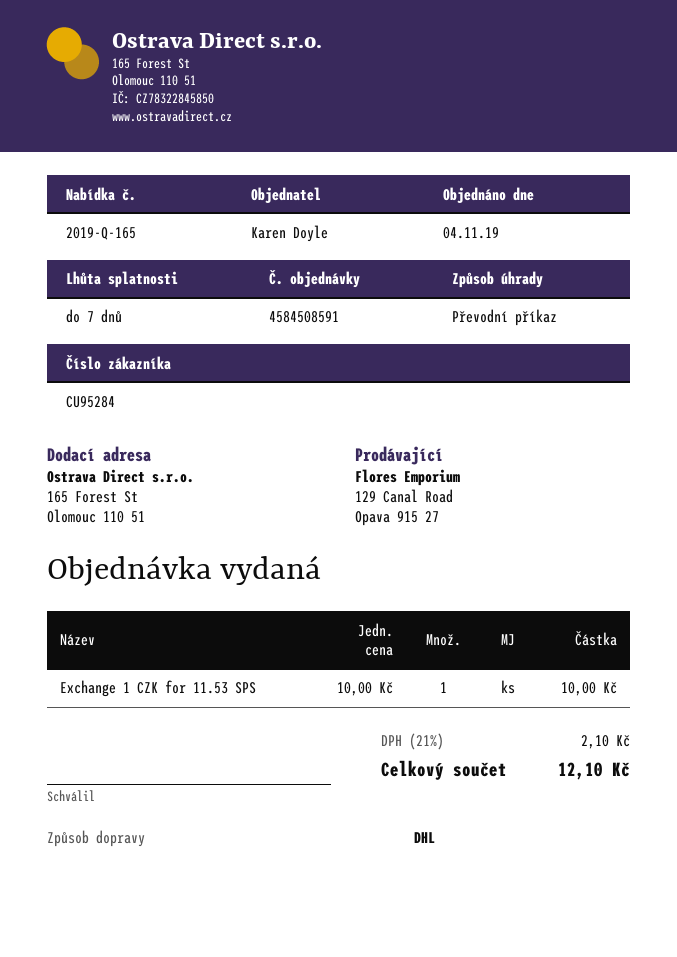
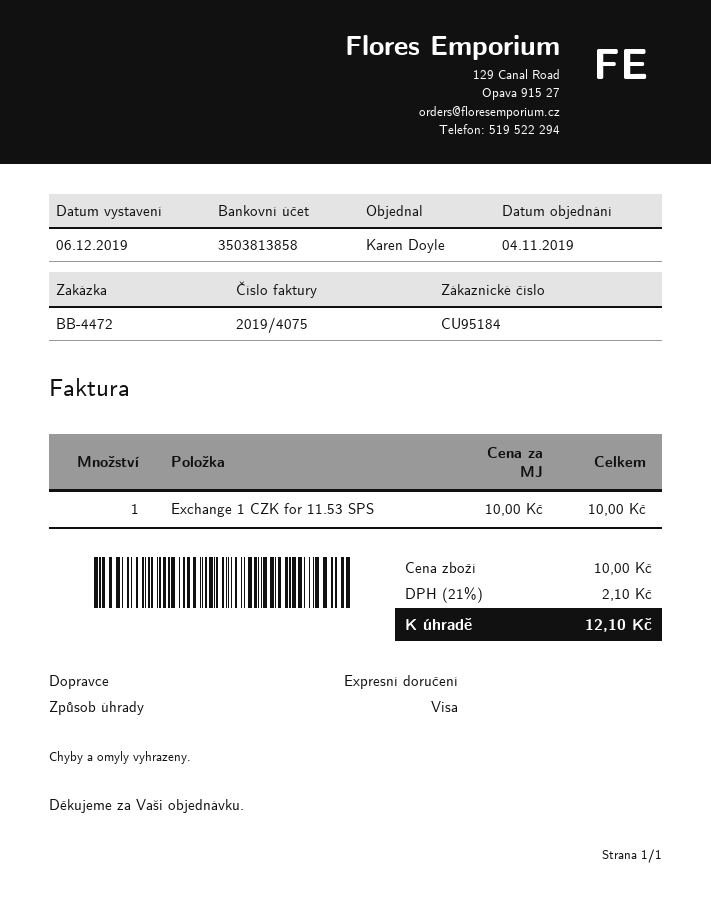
customer number: CU95284 -> CU95184
payment method: bank transfer -> Visa
shipping method: DHL -> express

